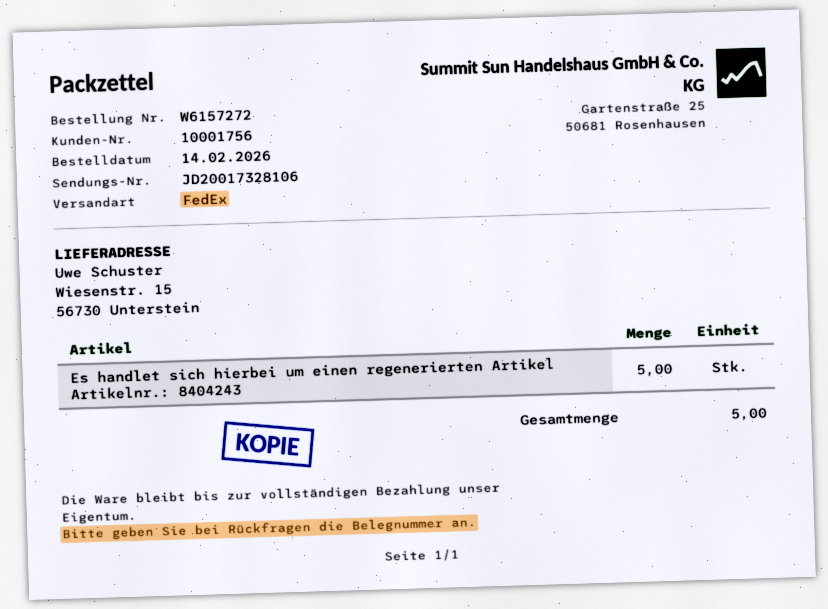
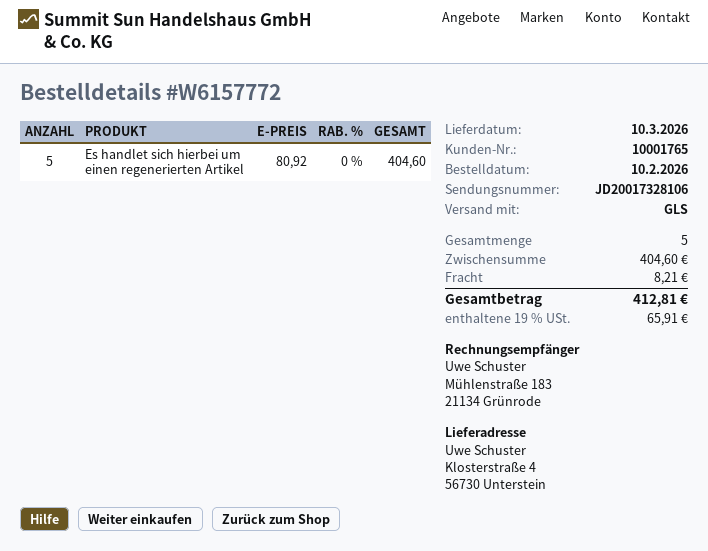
order number: W6157272 -> W6157772
order date: 2026-02-14 -> 2026-02-10
customer number: 10001756 -> 10001765
shipping method: FedEx -> GLS
ship to: Wiesenstr. 15, 56730 Unterstein -> Klosterstraße 4, 56730 Unterstein

